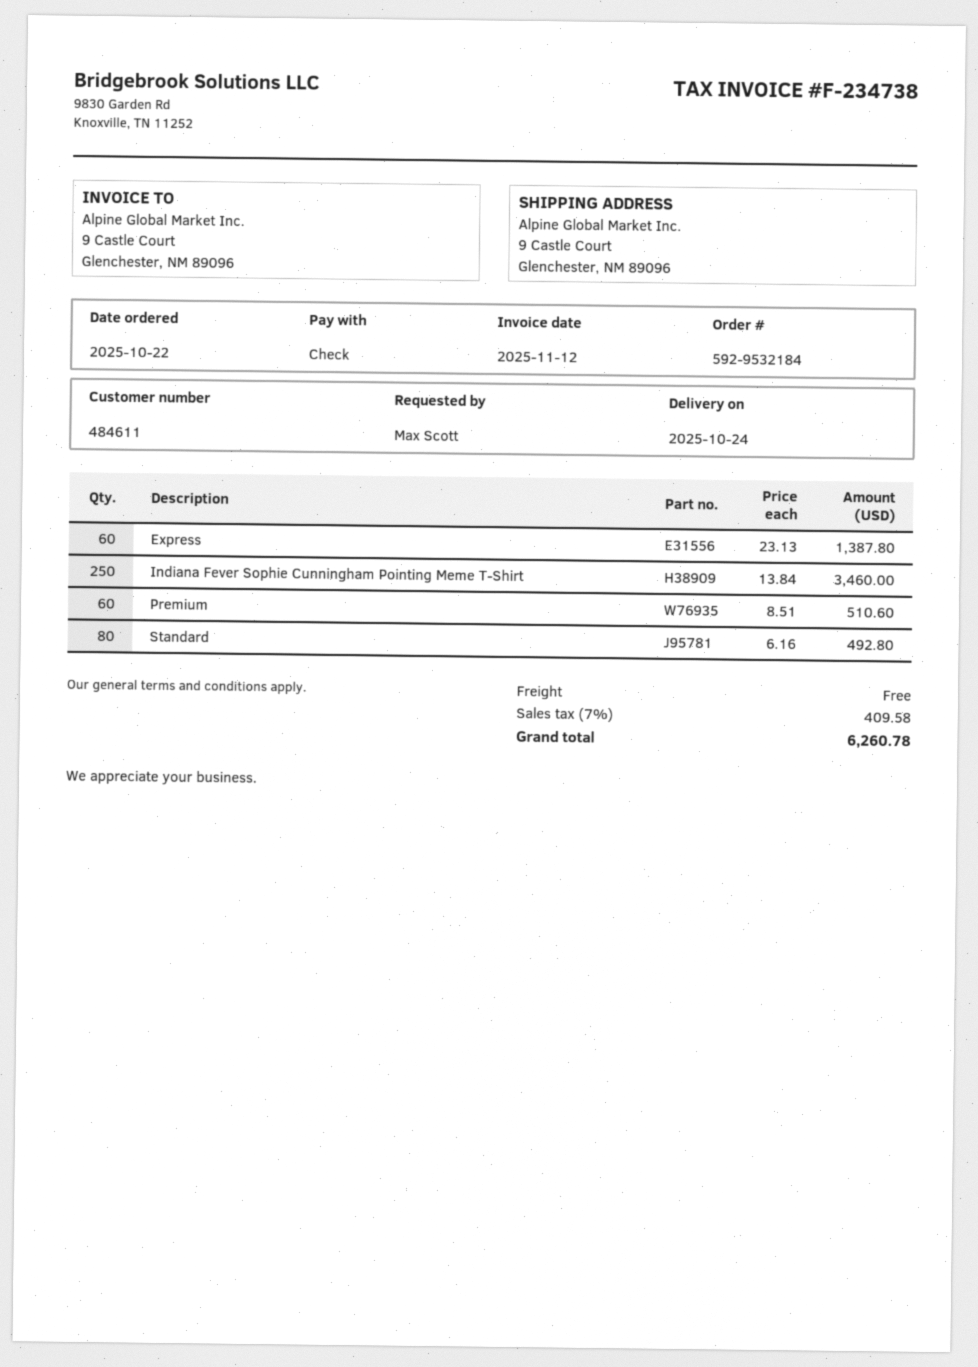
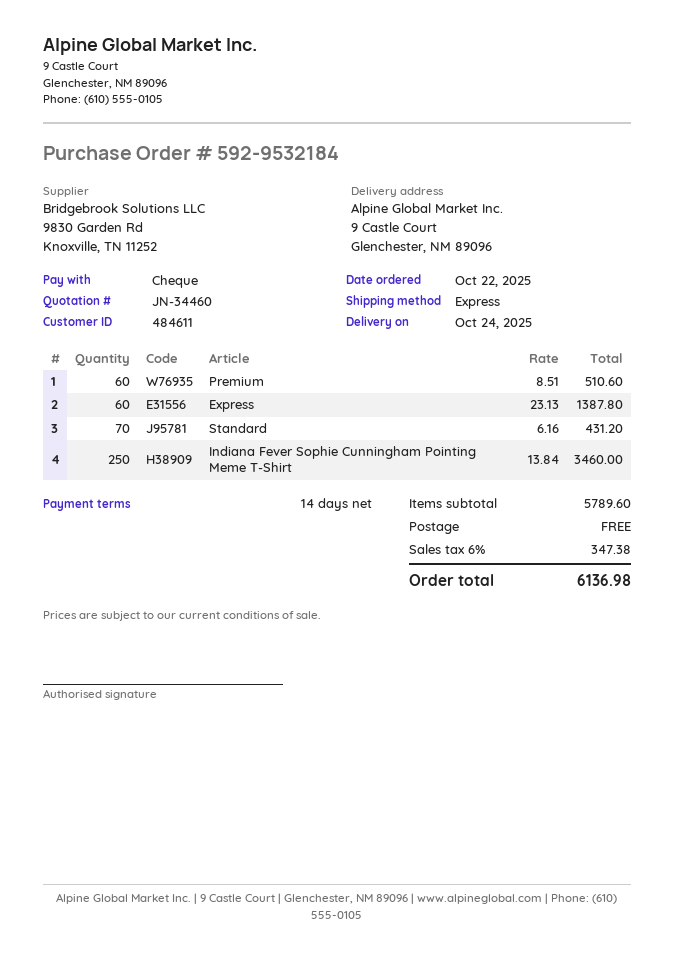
Standard: 80 x 6.16 = 492.80 -> 70 x 6.16 = 431.20
tax: 7% = 409.58 -> 6% = 347.38
total: 6260.78 -> 6136.98

